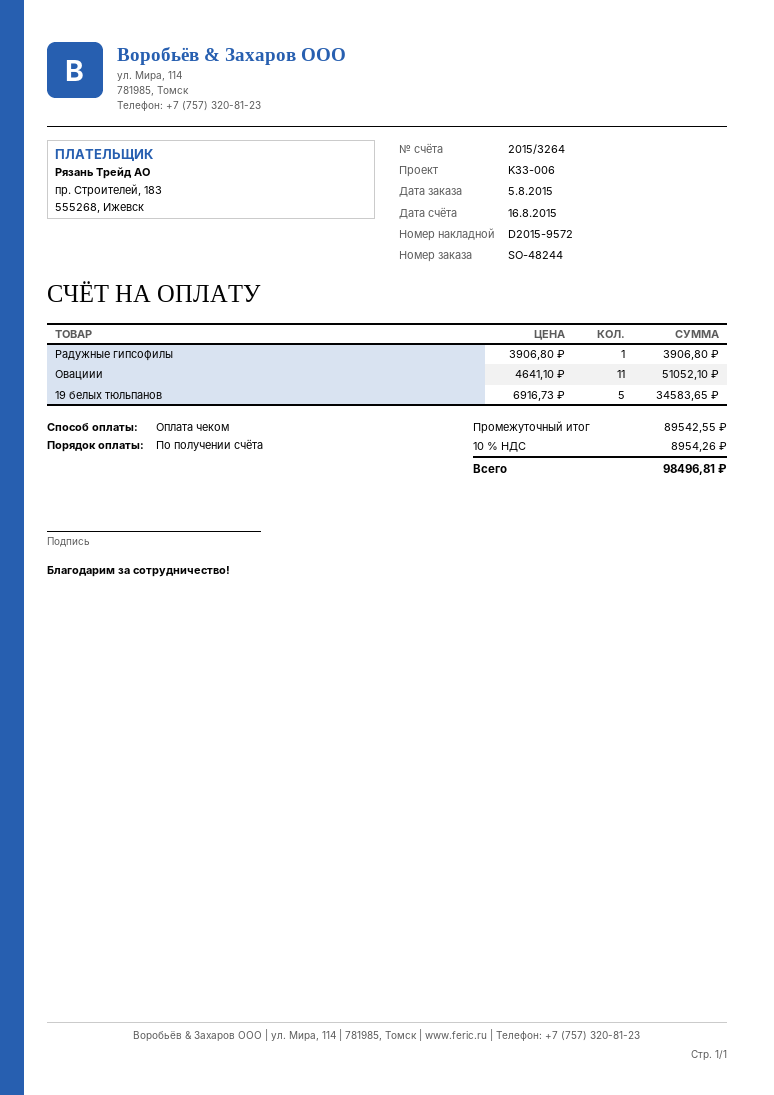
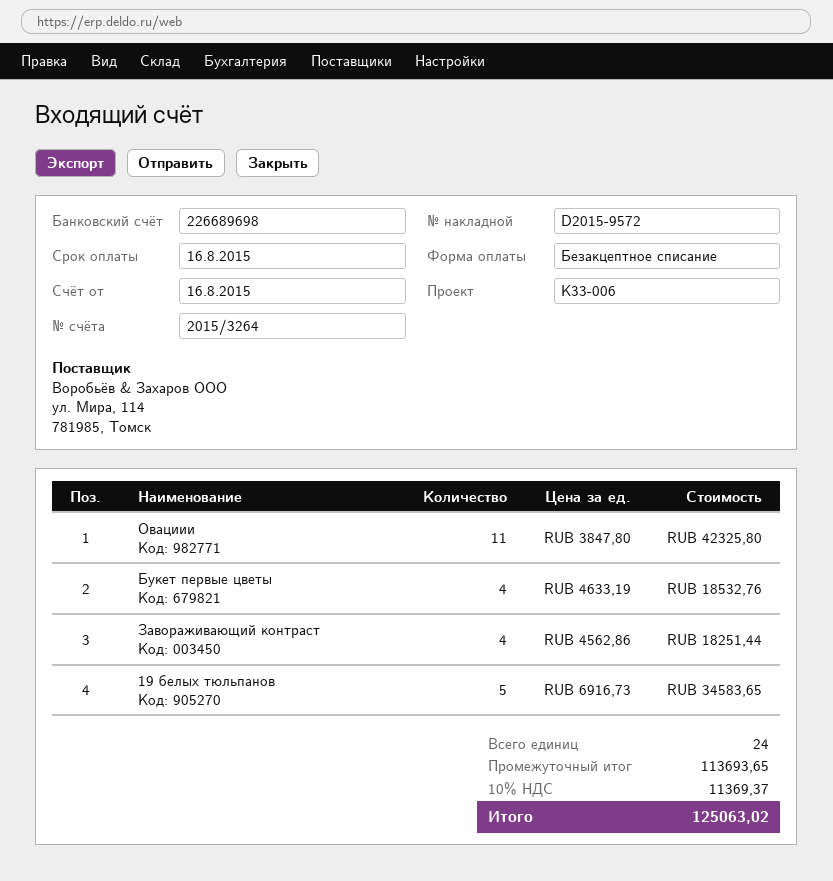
payment method: cheque -> direct debit
Радужные гипсофилы: 1 x 3906.80 = 3906.80 -> none
Овациии: 11 x 4641.10 = 51052.10 -> 11 x 3847.80 = 42325.80
Букет первые цветы: none -> 4 x 4633.19 = 18532.76
Завораживающий контраст: none -> 4 x 4562.86 = 18251.44
subtotal: 89542.55 -> 113693.65
tax: 10% = 8954.26 -> 10% = 11369.37
total: 98496.81 -> 125063.02

